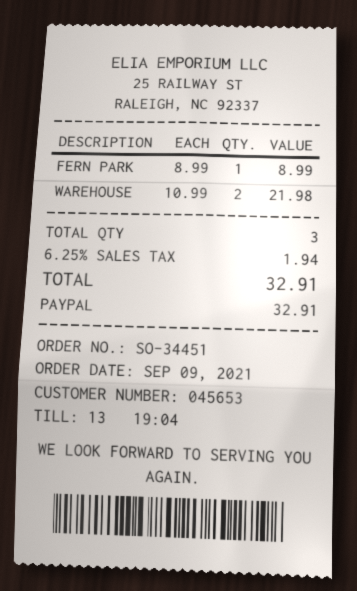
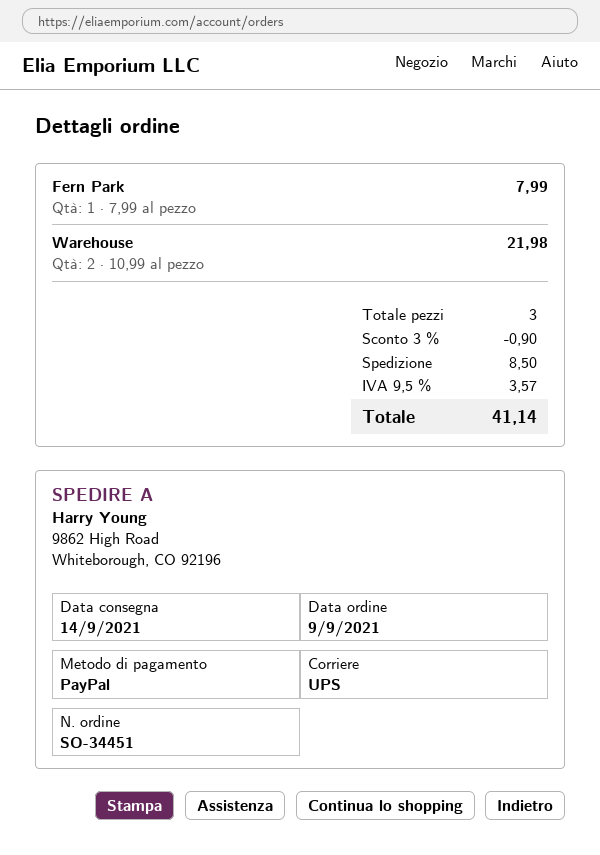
FERN PARK: 1 x 8.99 = 8.99 -> 1 x 7.99 = 7.99
discount: none -> 3% = 0.90
shipping: none -> 8.50
tax: 6.25% = 1.94 -> 9.5% = 3.57
total: 32.91 -> 41.14

